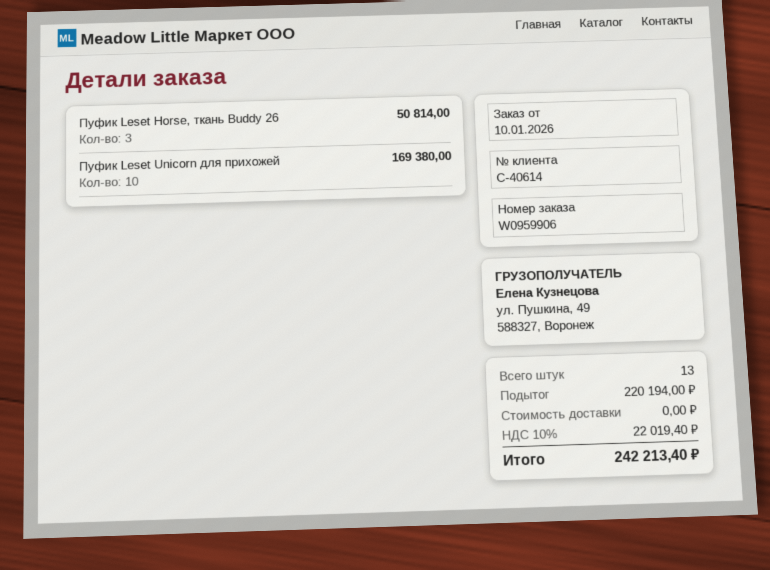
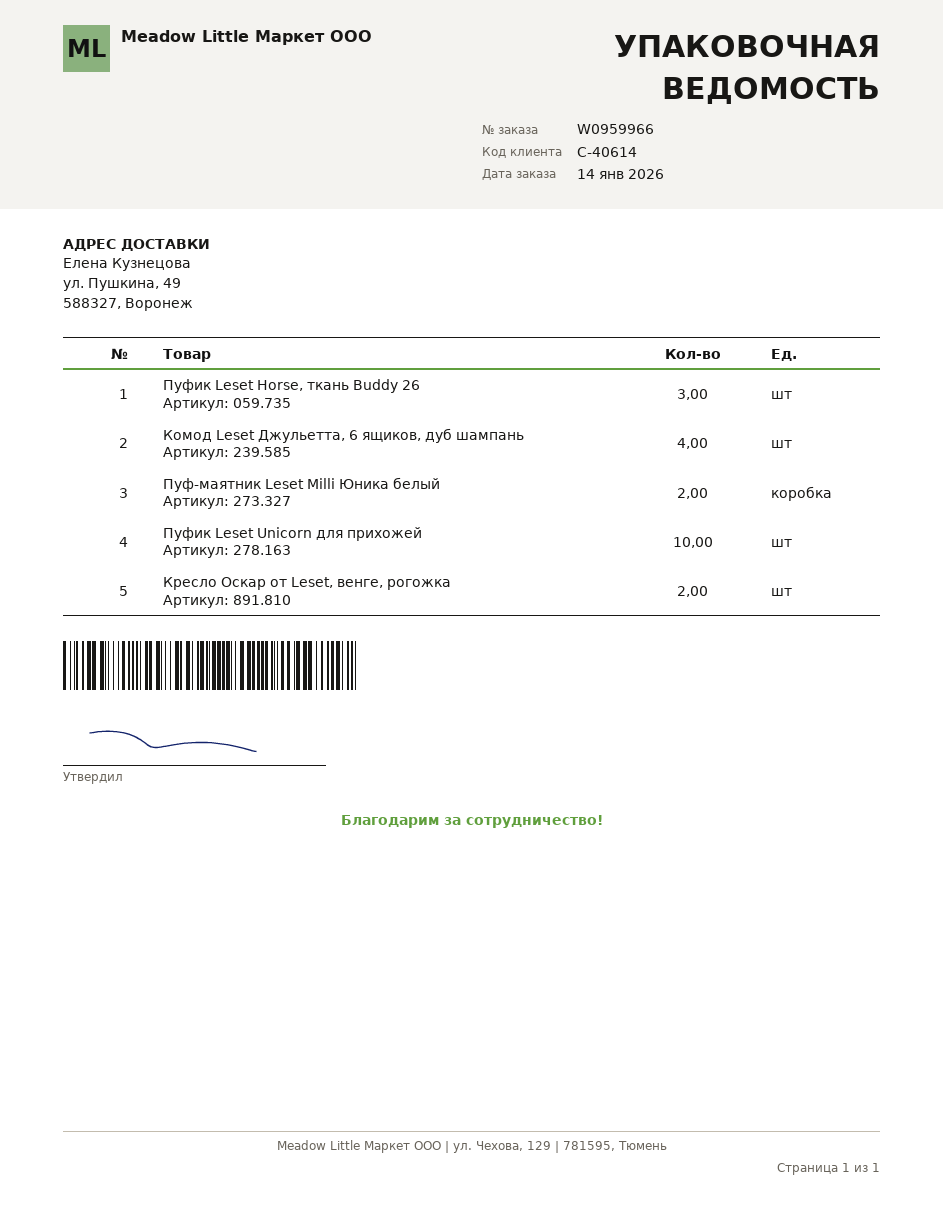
order number: W0959906 -> W0959966
order date: 2026-01-10 -> 2026-01-14
Комод Leset Джульетта, 6 ящиков, дуб шампань: none -> 4
Пуф-маятник Leset Milli Юника белый: none -> 2
Кресло Оскар от Leset, венге, рогожка: none -> 2

